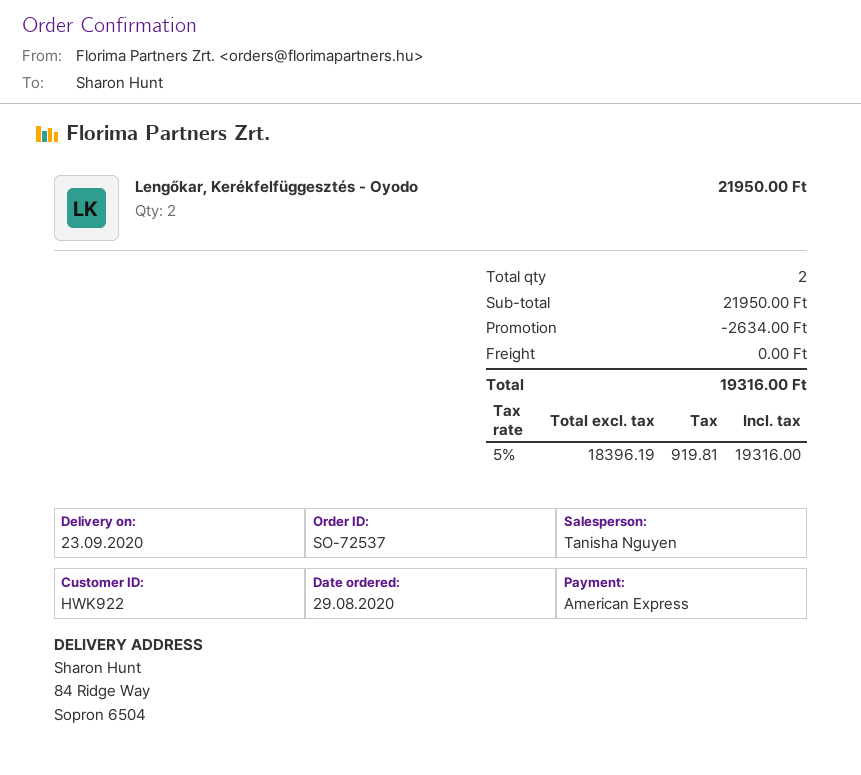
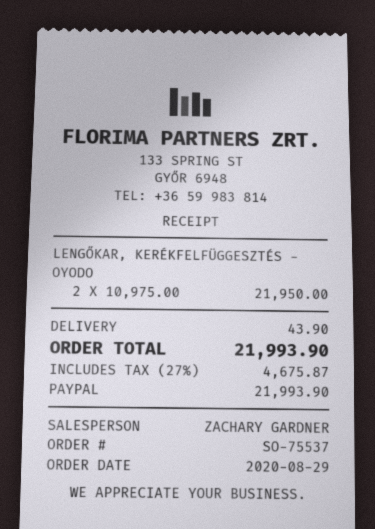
order number: SO-72537 -> SO-75537
sales rep: Tanisha Nguyen -> ZACHARY GARDNER
payment method: American Express -> PayPal
discount: 2634.00 -> none
shipping: 0.00 -> 43.90
tax: 5% = 919.81 -> 27% = 4675.87
total: 19316.00 -> 21993.90

